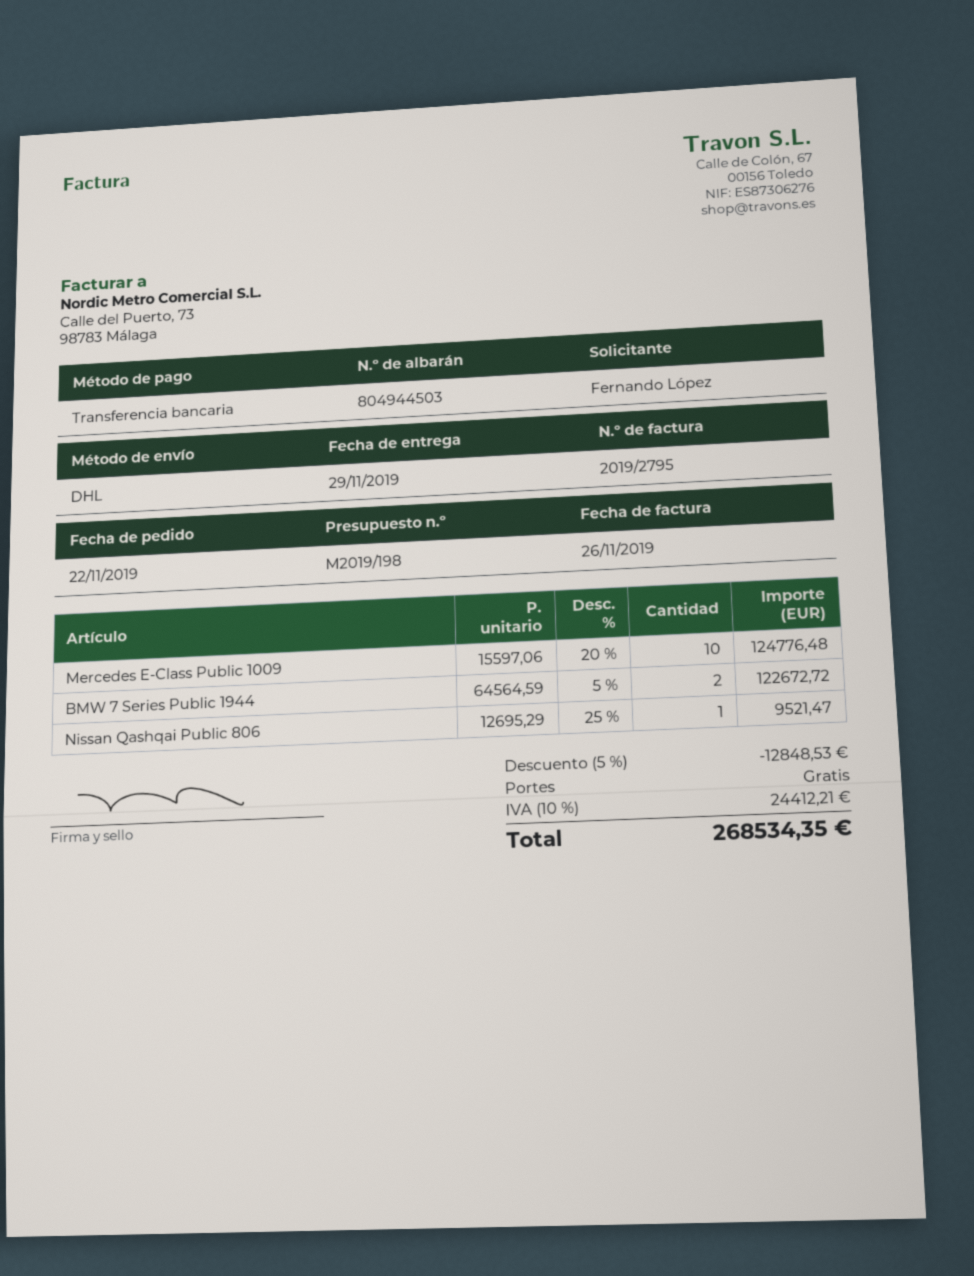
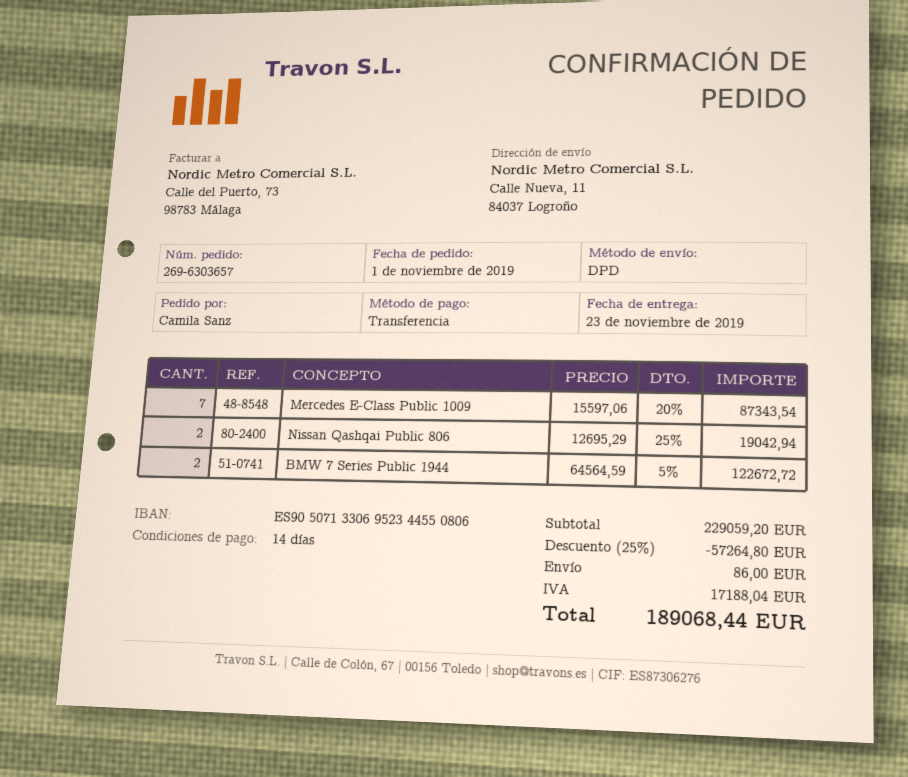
order date: 2019-11-22 -> 2019-11-01
delivery date: 2019-11-29 -> 2019-11-23
ordered by: Fernando López -> Camila Sanz
shipping method: DHL -> DPD
Mercedes E-Class Public 1009: 10 x 15597.06 - 20% = 124776.48 -> 7 x 15597.06 - 20% = 87343.54
Nissan Qashqai Public 806: 1 x 12695.29 - 25% = 9521.47 -> 2 x 12695.29 - 25% = 19042.94
discount: 5% = 12848.53 -> 25% = 57264.80
shipping: 0.00 -> 86.00
tax: 24412.21 -> 17188.04
total: 268534.35 -> 189068.44

